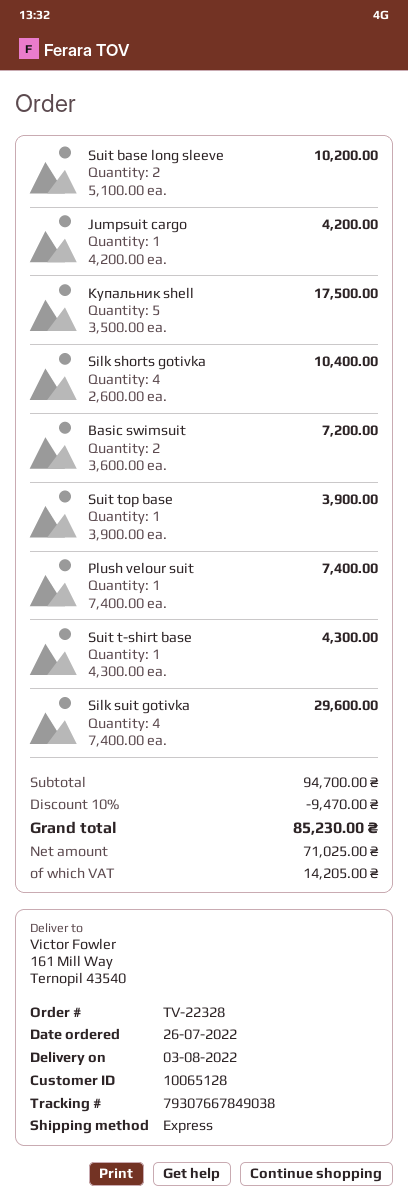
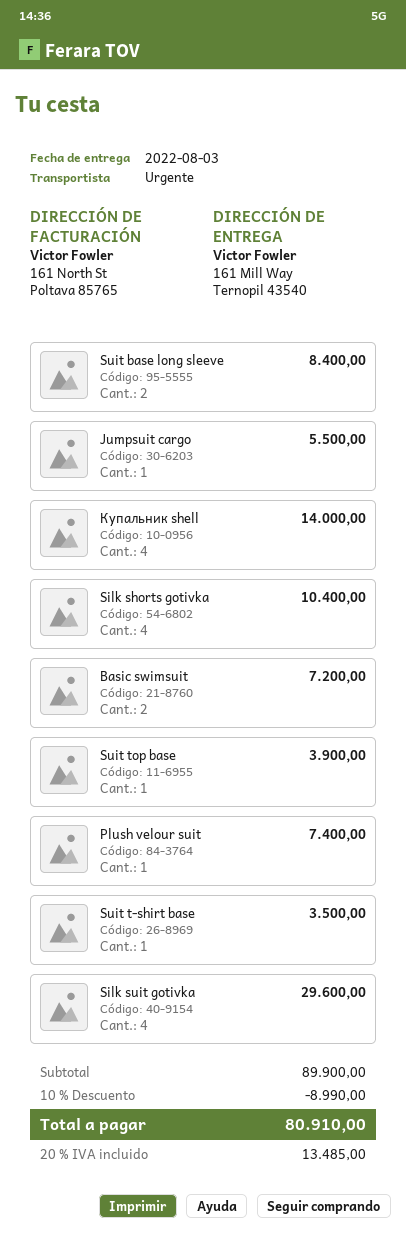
Suit base long sleeve: 2 for 10200.00 -> 2 for 8400.00
Jumpsuit cargo: 1 for 4200.00 -> 1 for 5500.00
Купальник shell: 5 for 17500.00 -> 4 for 14000.00
Suit t-shirt base: 1 for 4300.00 -> 1 for 3500.00
subtotal: 94700.00 -> 89900.00
discount: 10% = 9470.00 -> 10% = 8990.00
tax: 14205.00 -> 13485.00
total: 85230.00 -> 80910.00

